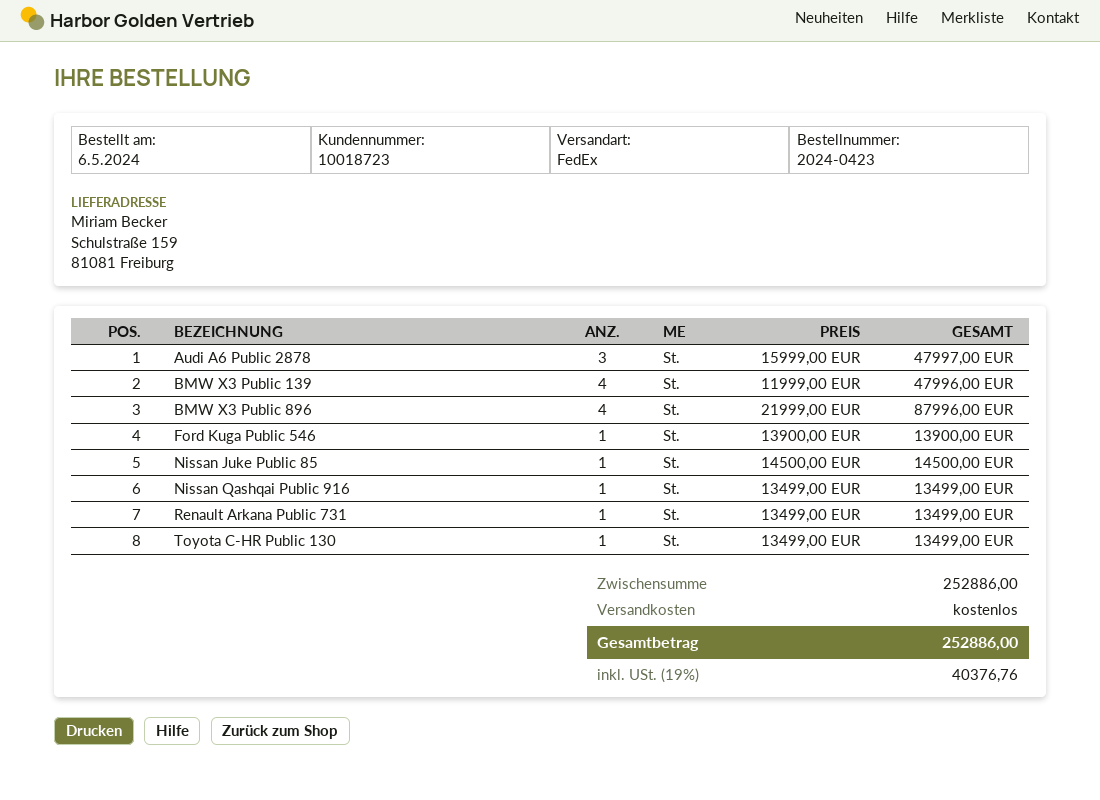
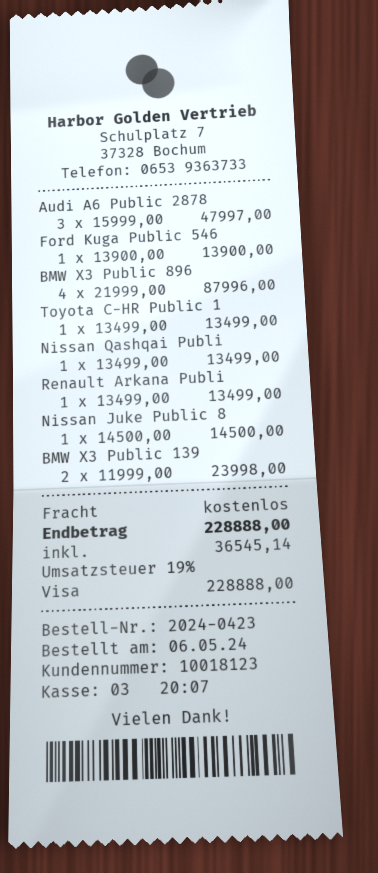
customer number: 10018723 -> 10018123
BMW X3 Public 139: 4 x 11999.00 = 47996.00 -> 2 x 11999.00 = 23998.00
tax: 19% = 40376.76 -> 19% = 36545.14
total: 252886.00 -> 228888.00

